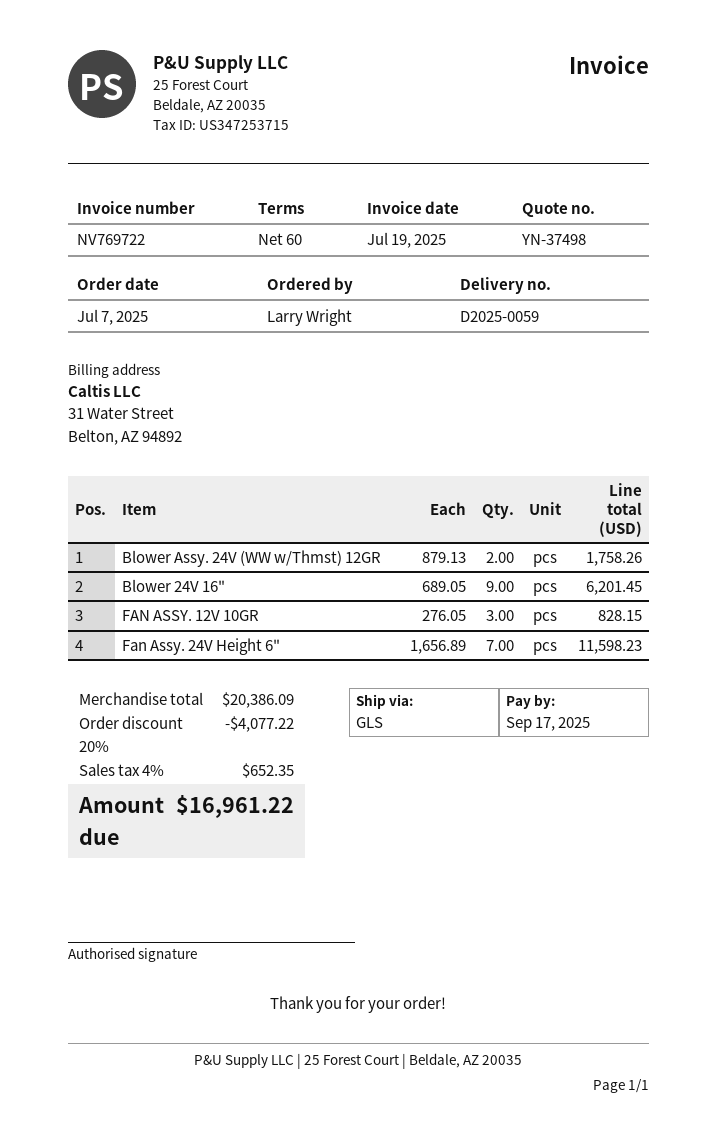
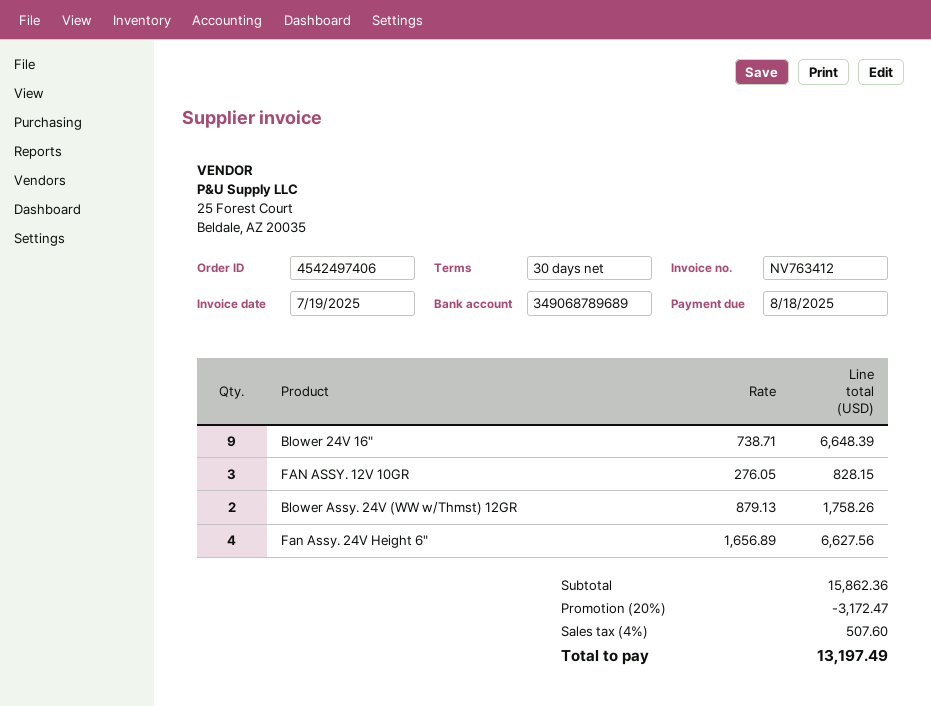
invoice number: NV769722 -> NV763412
payment terms: 60 days -> 30 days
due date: 2025-09-17 -> 2025-08-18
Blower 24V 16": 9 x 689.05 = 6201.45 -> 9 x 738.71 = 6648.39
Fan Assy. 24V Height 6": 7 x 1656.89 = 11598.23 -> 4 x 1656.89 = 6627.56
subtotal: 20386.09 -> 15862.36
discount: 20% = 4077.22 -> 20% = 3172.47
tax: 4% = 652.35 -> 4% = 507.60
total: 16961.22 -> 13197.49

